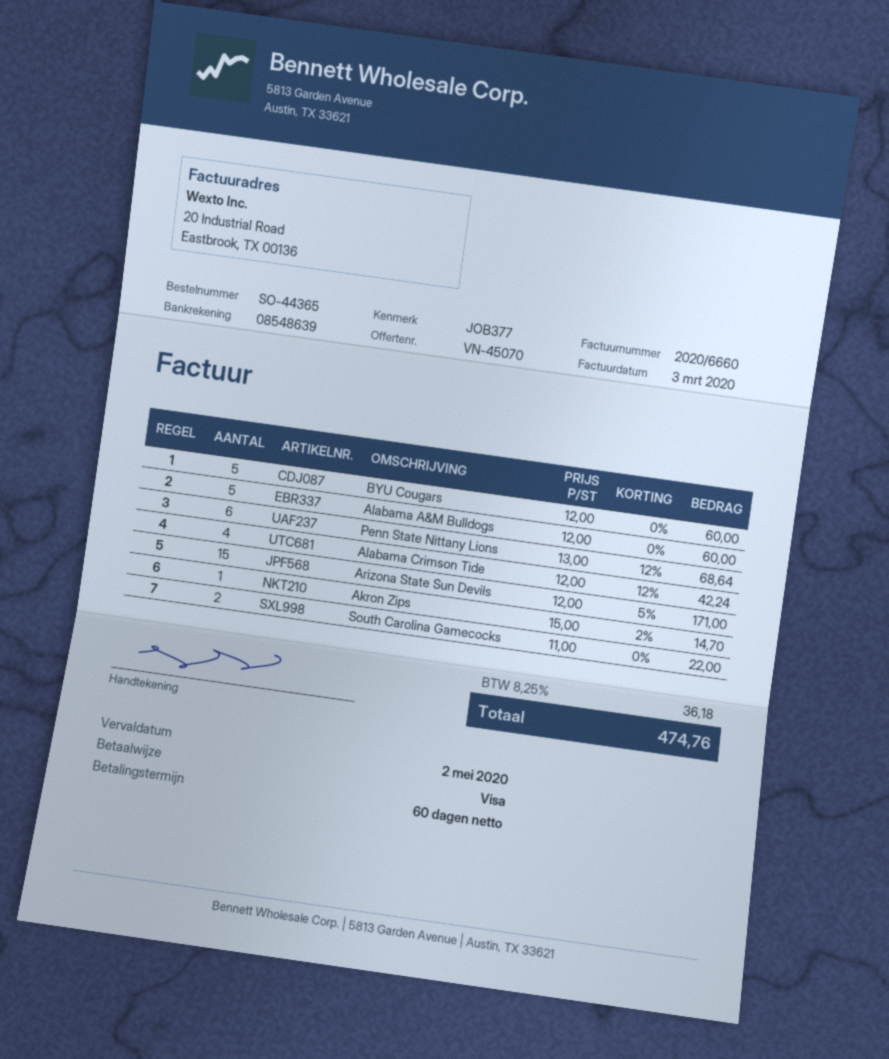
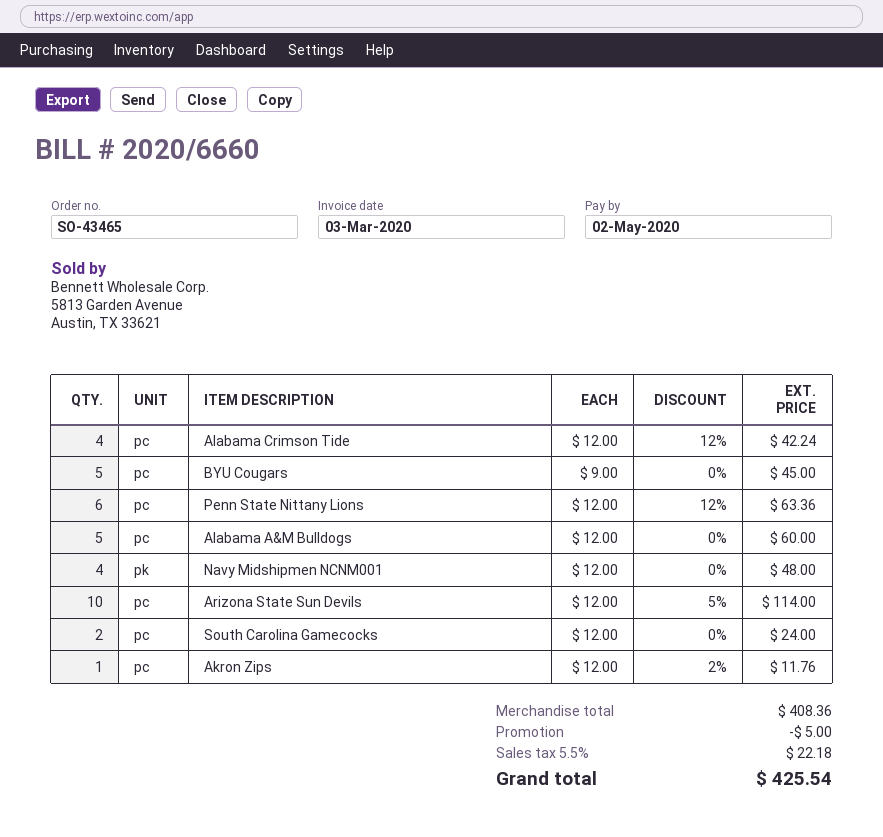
order number: SO-44365 -> SO-43465
BYU Cougars: 5 x 12.00 = 60.00 -> 5 x 9.00 = 45.00
Penn State Nittany Lions: 6 x 13.00 - 12% = 68.64 -> 6 x 12.00 - 12% = 63.36
Arizona State Sun Devils: 15 x 12.00 - 5% = 171.00 -> 10 x 12.00 - 5% = 114.00
Akron Zips: 1 x 15.00 - 2% = 14.70 -> 1 x 12.00 - 2% = 11.76
South Carolina Gamecocks: 2 x 11.00 = 22.00 -> 2 x 12.00 = 24.00
Navy Midshipmen NCNM001: none -> 4 x 12.00 = 48.00
discount: none -> 5.00
tax: 8.25% = 36.18 -> 5.5% = 22.18
total: 474.76 -> 425.54

